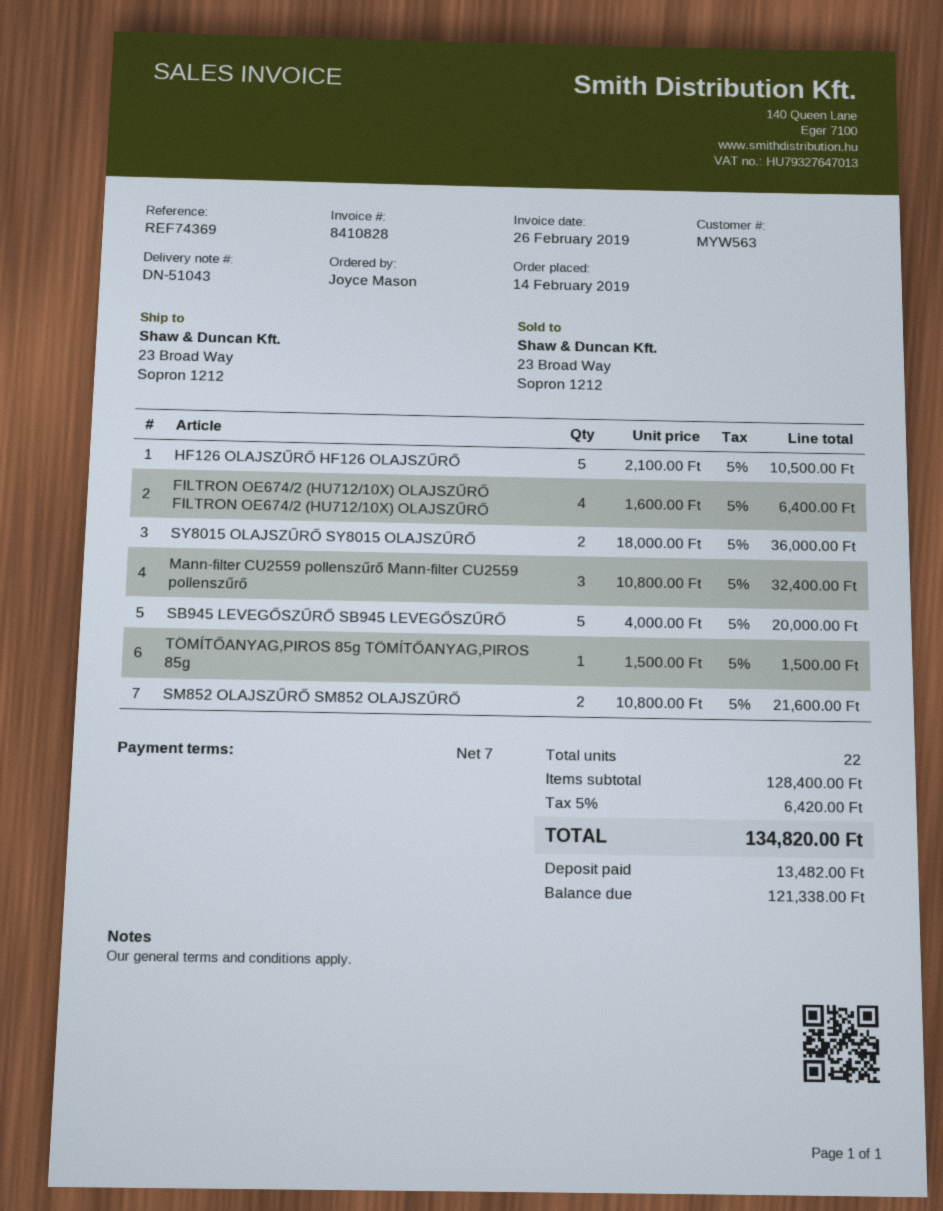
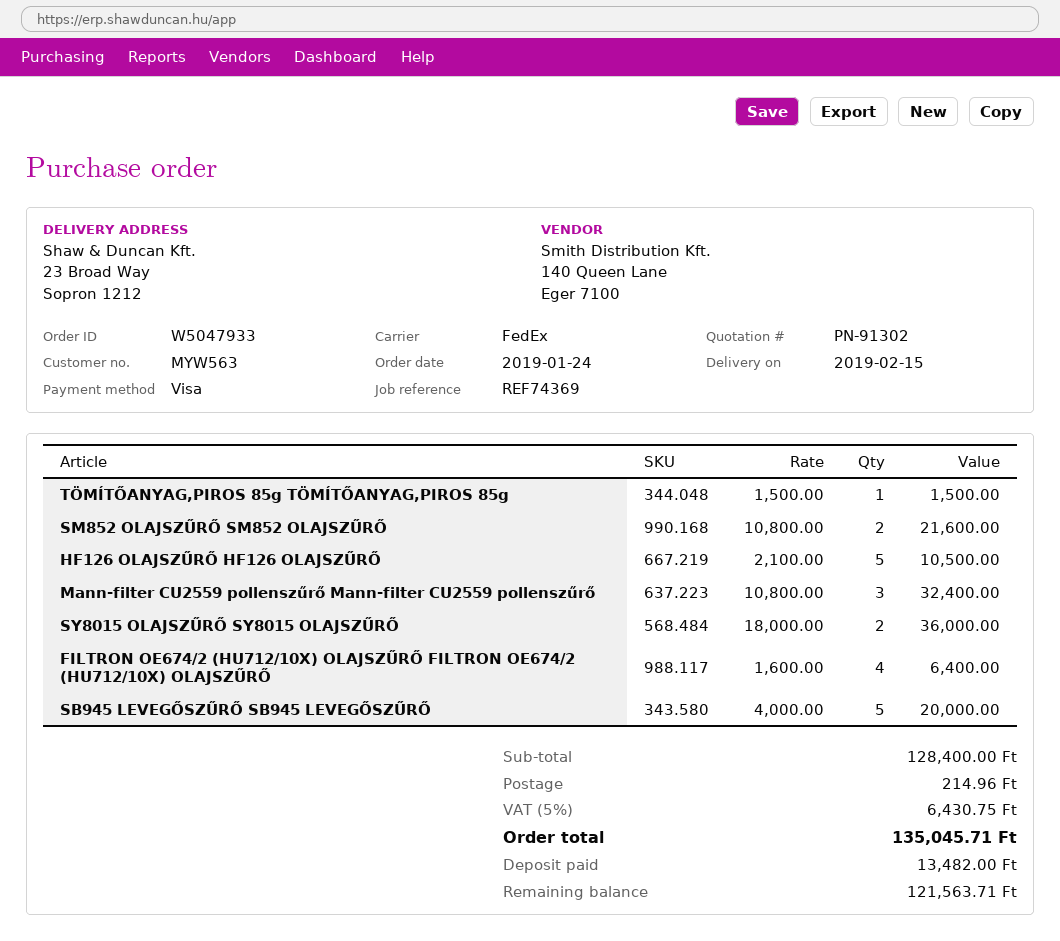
order date: 2019-02-14 -> 2019-01-24
shipping: none -> 214.96
tax: 5% = 6420.00 -> 5% = 6430.75
total: 134820.00 -> 135045.71
balance: 121338.00 -> 121563.71

